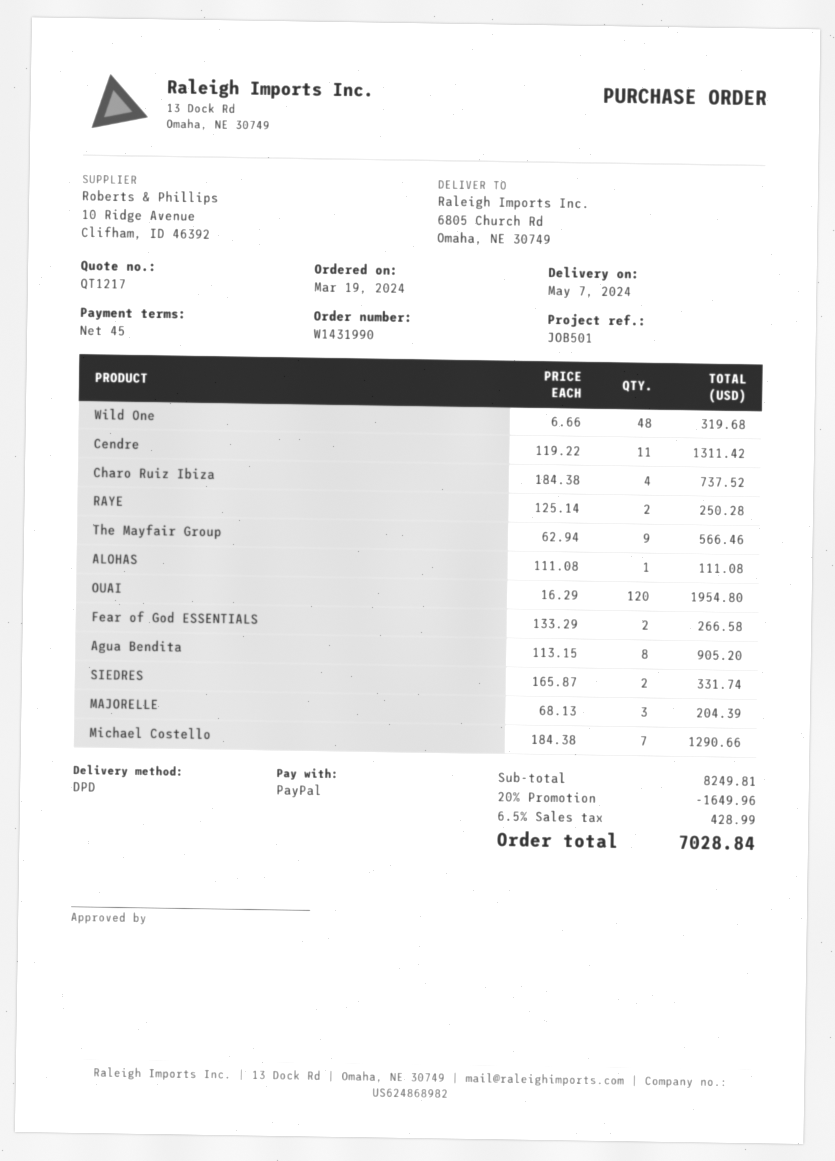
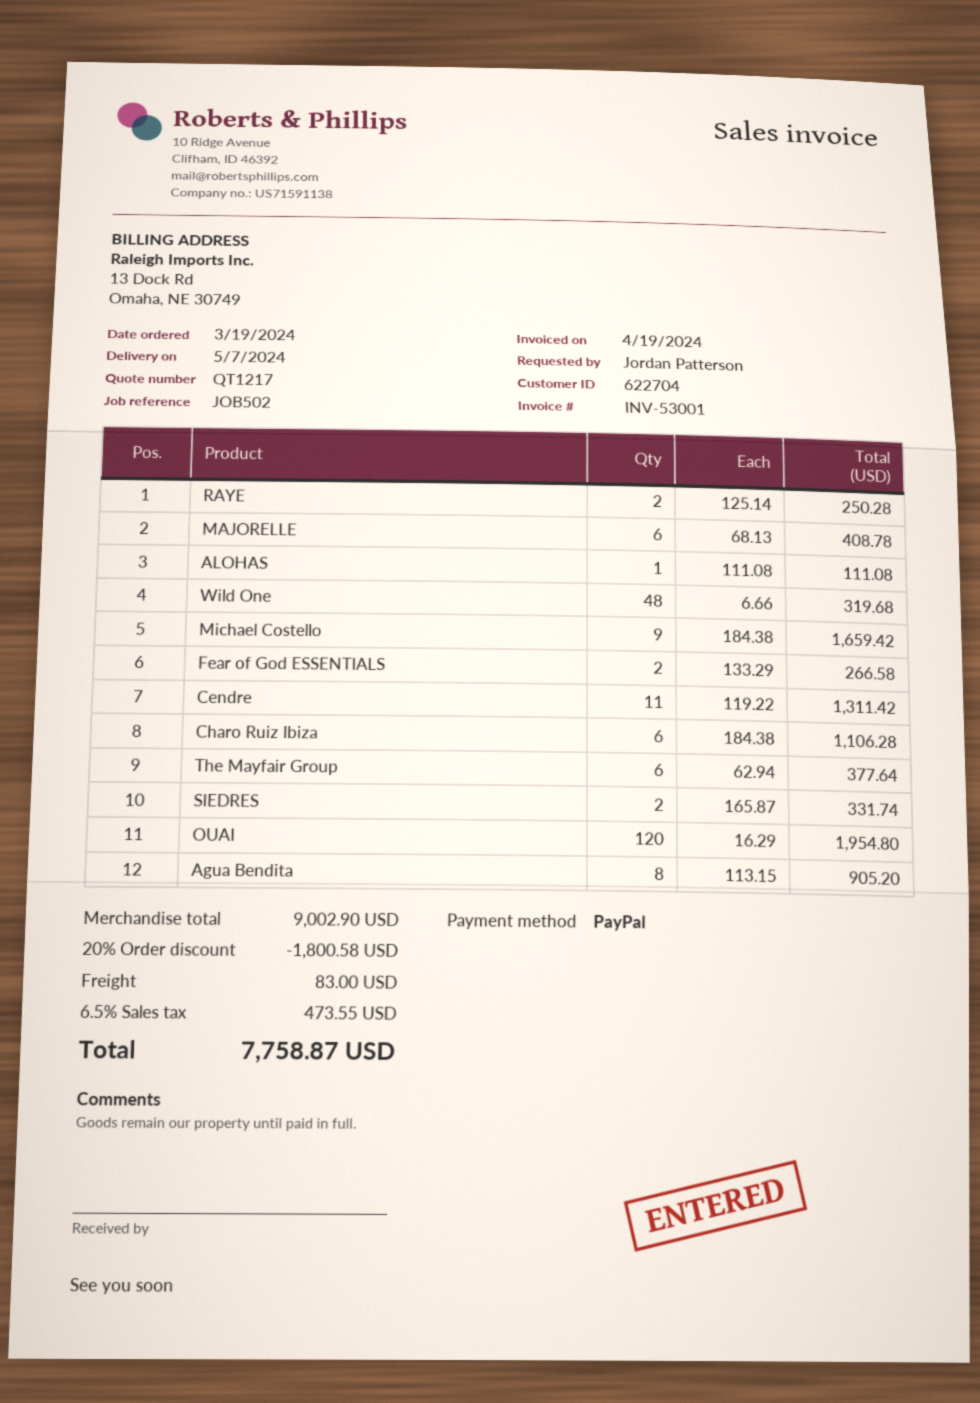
reference: JOB501 -> JOB502
Charo Ruiz Ibiza: 4 x 184.38 = 737.52 -> 6 x 184.38 = 1106.28
The Mayfair Group: 9 x 62.94 = 566.46 -> 6 x 62.94 = 377.64
MAJORELLE: 3 x 68.13 = 204.39 -> 6 x 68.13 = 408.78
Michael Costello: 7 x 184.38 = 1290.66 -> 9 x 184.38 = 1659.42
subtotal: 8249.81 -> 9002.90
discount: 20% = 1649.96 -> 20% = 1800.58
shipping: none -> 83.00
tax: 6.5% = 428.99 -> 6.5% = 473.55
total: 7028.84 -> 7758.87

